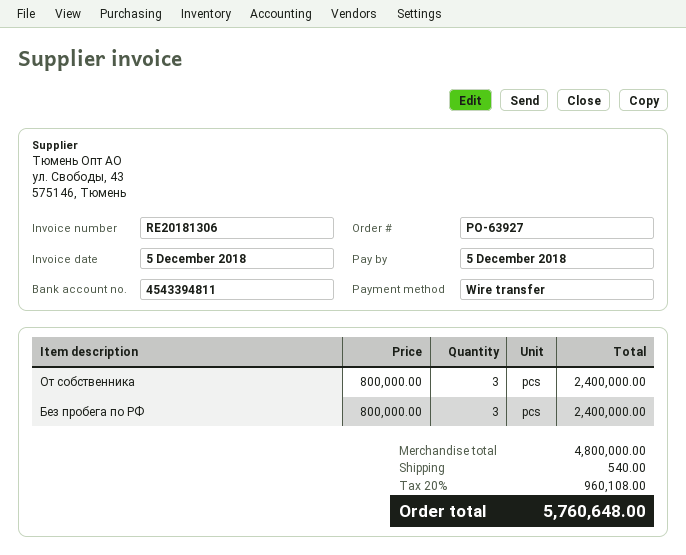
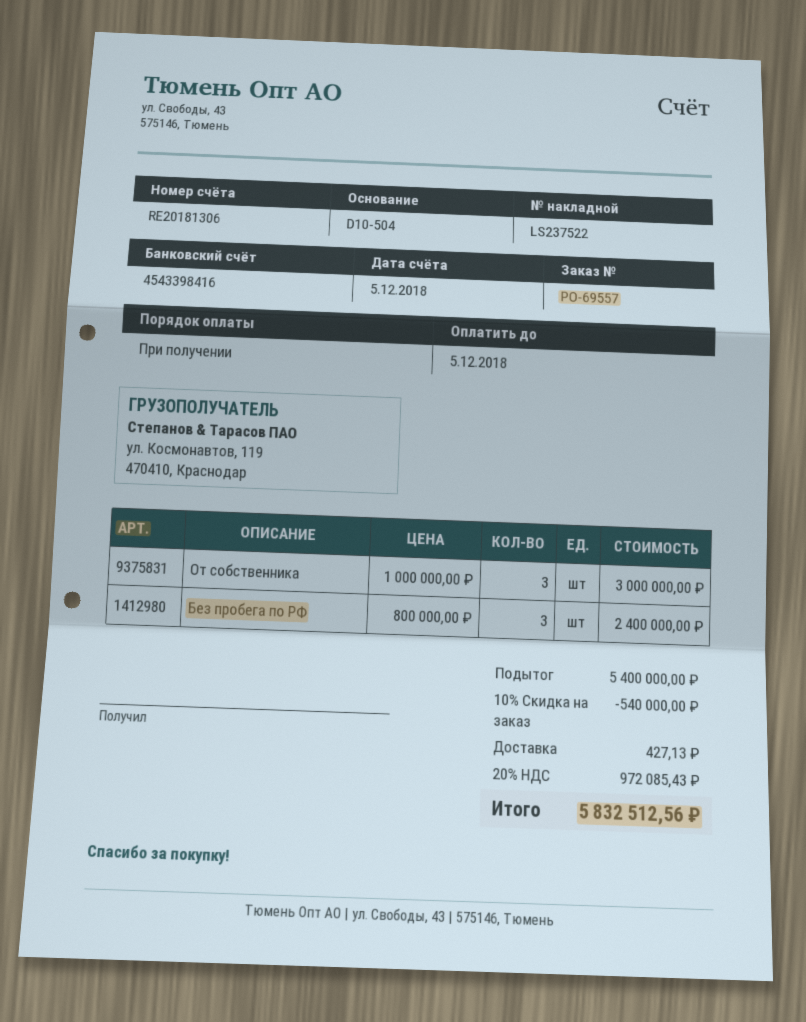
order number: PO-63927 -> PO-69557
bank account: 4543394811 -> 4543398416
От собственника: 3 x 800000.00 = 2400000.00 -> 3 x 1000000.00 = 3000000.00
subtotal: 4800000.00 -> 5400000.00
discount: none -> 10% = 540000.00
shipping: 540.00 -> 427.13
tax: 20% = 960108.00 -> 20% = 972085.43
total: 5760648.00 -> 5832512.56

